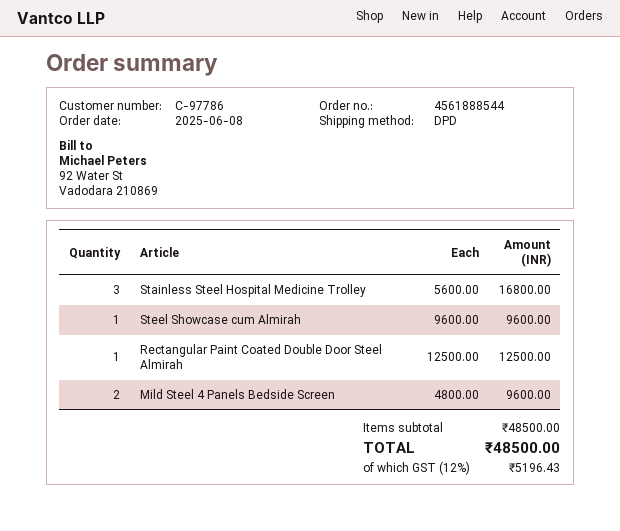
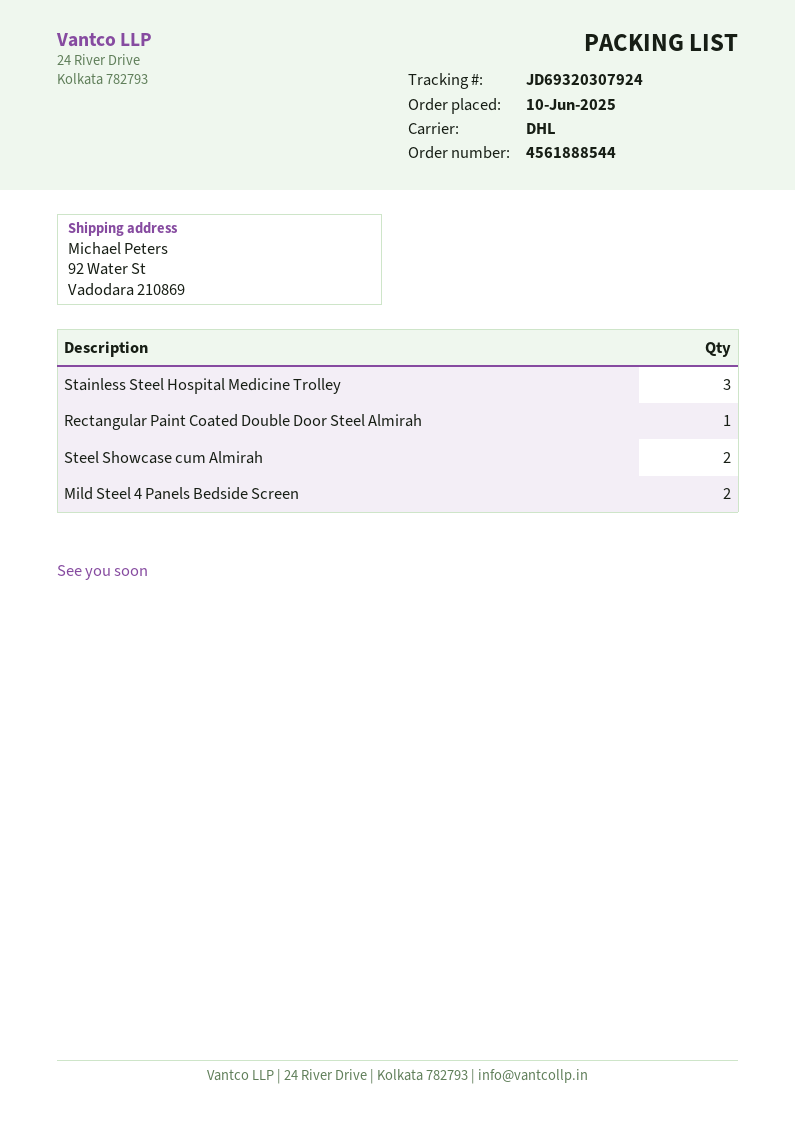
order date: 2025-06-08 -> 2025-06-10
shipping method: DPD -> DHL
Steel Showcase cum Almirah: 1 -> 2

